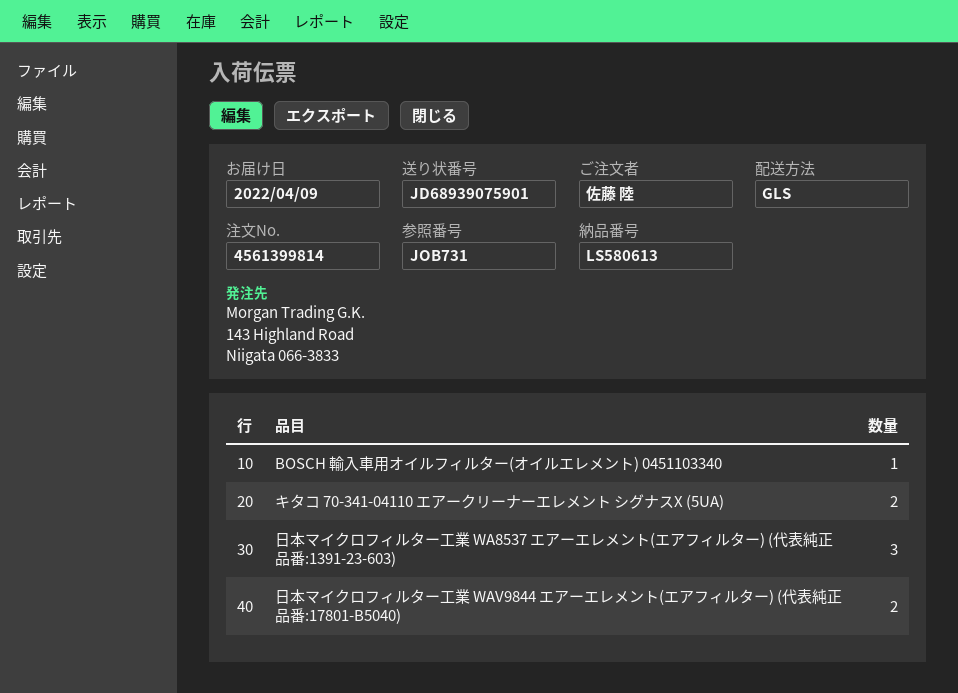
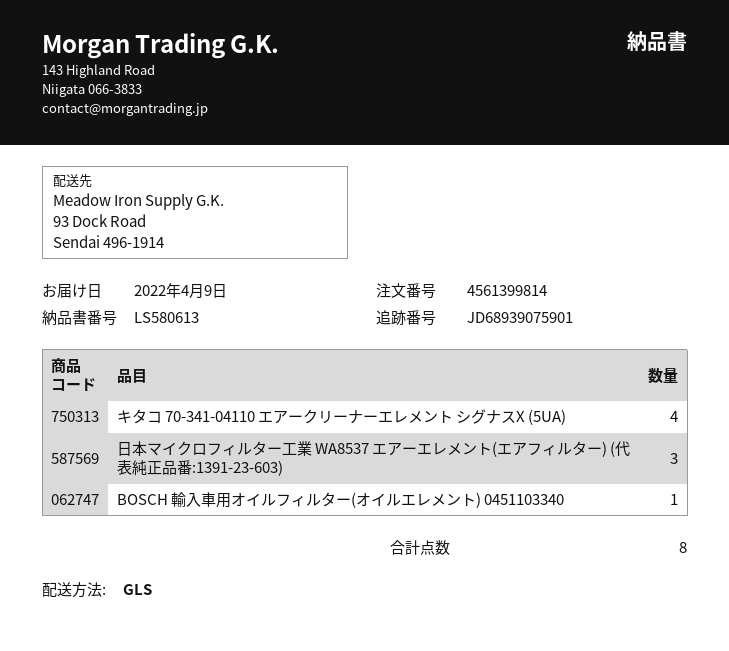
キタコ 70-341-04110 エアークリーナーエレメント シグナスX (5UA): 2 -> 4
日本マイクロフィルター工業 WAV9844 エアーエレメント(エアフィルター) (代表純正品番:17801-B5040): 2 -> none

